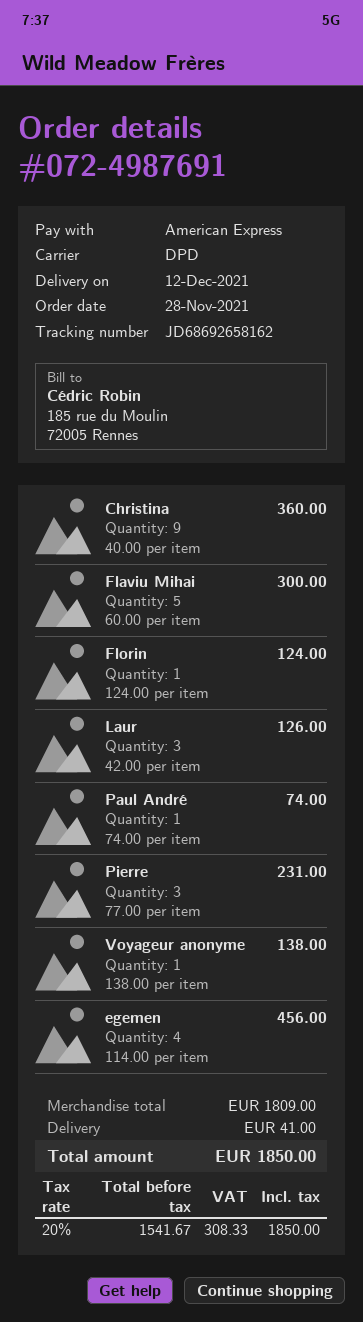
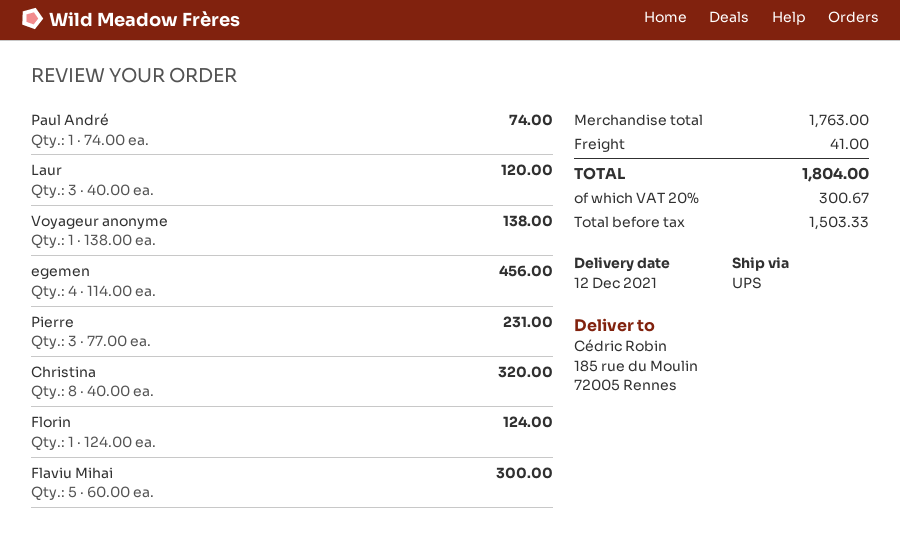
shipping method: DPD -> UPS
Christina: 9 x 40.00 = 360.00 -> 8 x 40.00 = 320.00
Laur: 3 x 42.00 = 126.00 -> 3 x 40.00 = 120.00
subtotal: 1809.00 -> 1763.00
net: 1541.67 -> 1503.33
tax: 20% = 308.33 -> 20% = 300.67
total: 1850.00 -> 1804.00

